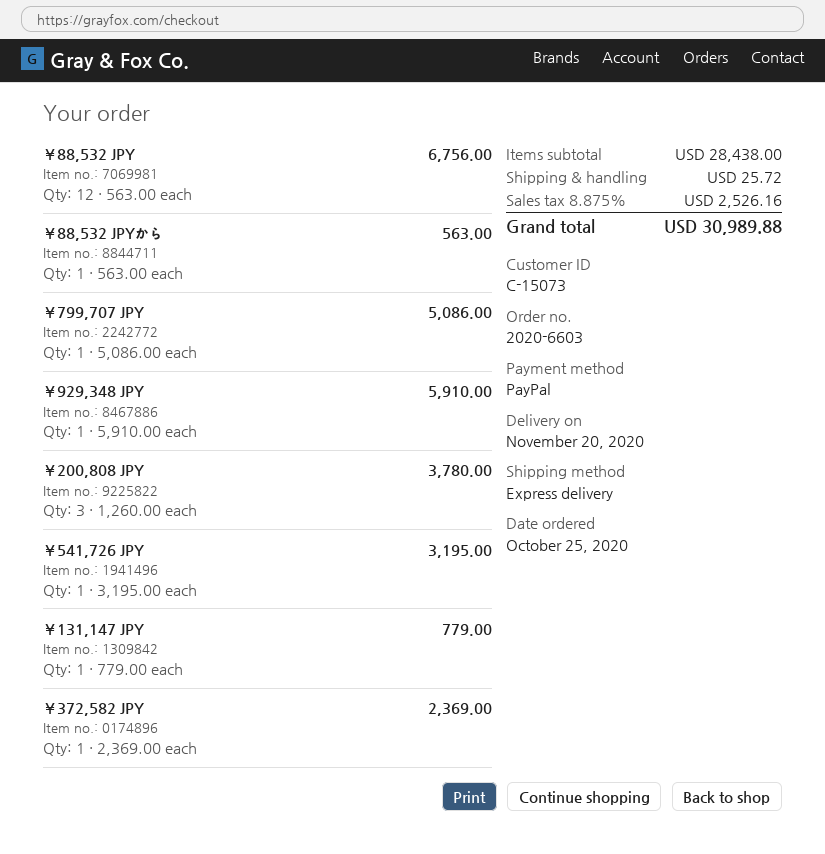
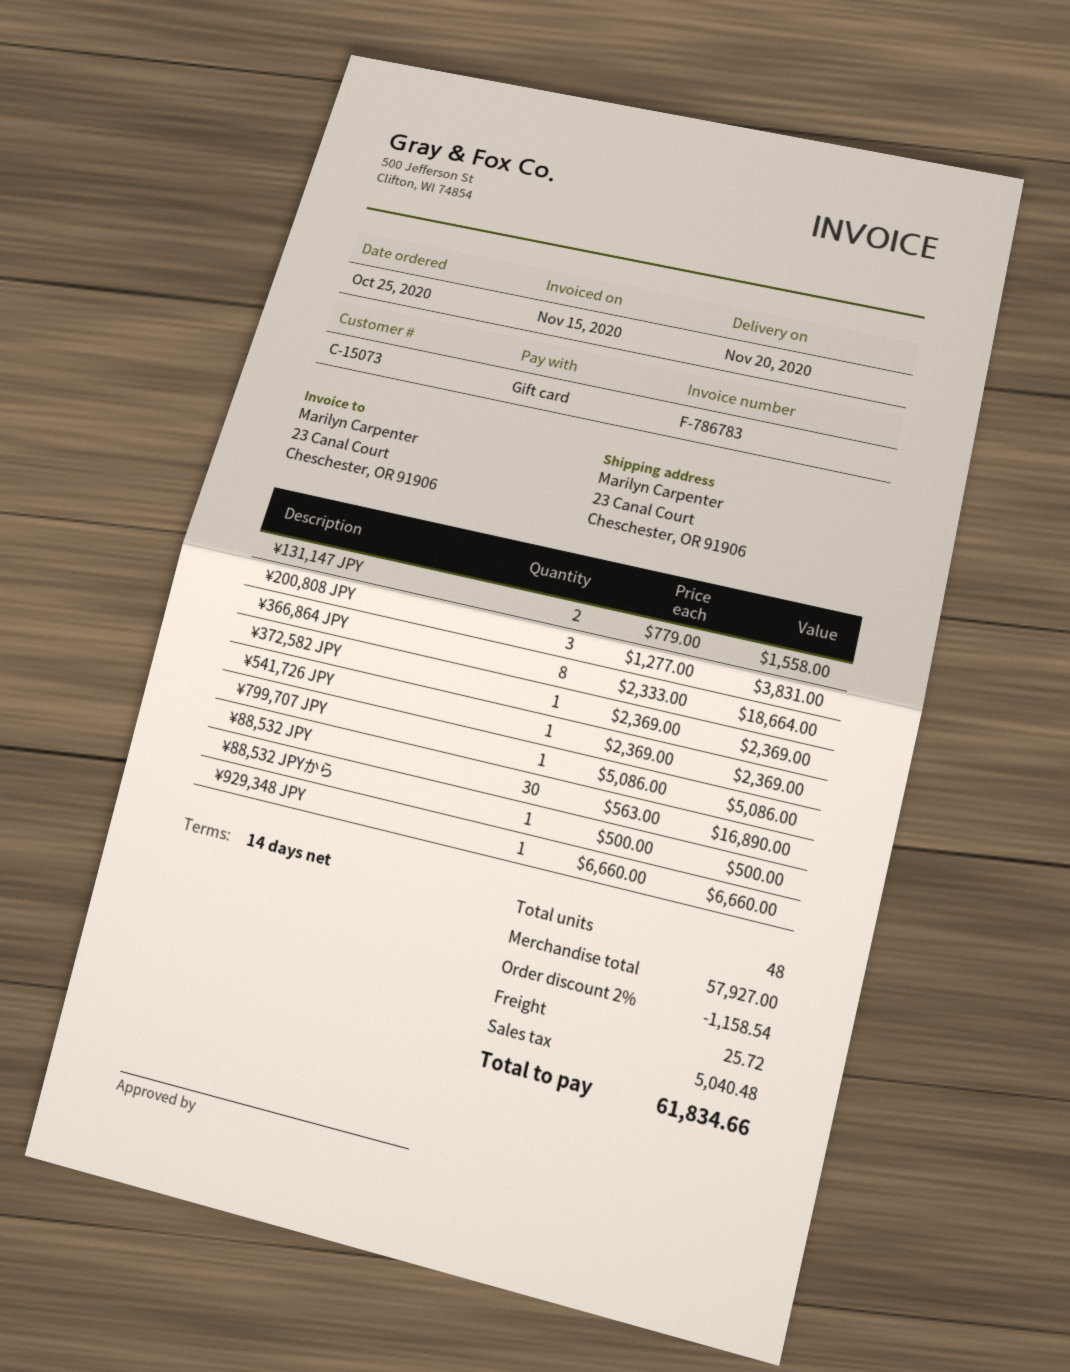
payment method: PayPal -> gift card
¥88,532 JPY: 12 x 563.00 = 6756.00 -> 30 x 563.00 = 16890.00
¥88,532 JPYから: 1 x 563.00 = 563.00 -> 1 x 500.00 = 500.00
¥929,348 JPY: 1 x 5910.00 = 5910.00 -> 1 x 6660.00 = 6660.00
¥200,808 JPY: 3 x 1260.00 = 3780.00 -> 3 x 1277.00 = 3831.00
¥541,726 JPY: 1 x 3195.00 = 3195.00 -> 1 x 2369.00 = 2369.00
¥131,147 JPY: 1 x 779.00 = 779.00 -> 2 x 779.00 = 1558.00
¥366,864 JPY: none -> 8 x 2333.00 = 18664.00
subtotal: 28438.00 -> 57927.00
discount: none -> 2% = 1158.54
tax: 2526.16 -> 5040.48
total: 30989.88 -> 61834.66

